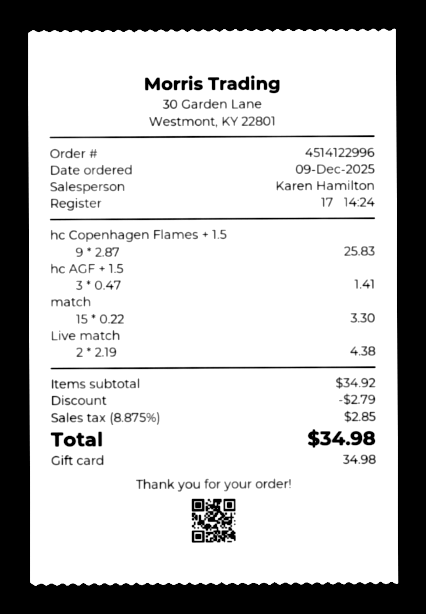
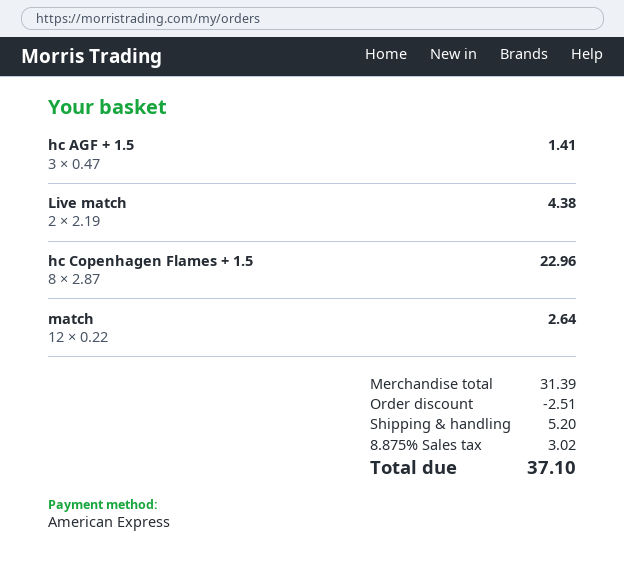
payment method: gift card -> American Express
hc Copenhagen Flames + 1.5: 9 x 2.87 = 25.83 -> 8 x 2.87 = 22.96
match: 15 x 0.22 = 3.30 -> 12 x 0.22 = 2.64
subtotal: 34.92 -> 31.39
discount: 2.79 -> 2.51
shipping: none -> 5.20
tax: 8.875% = 2.85 -> 8.875% = 3.02
total: 34.98 -> 37.10

